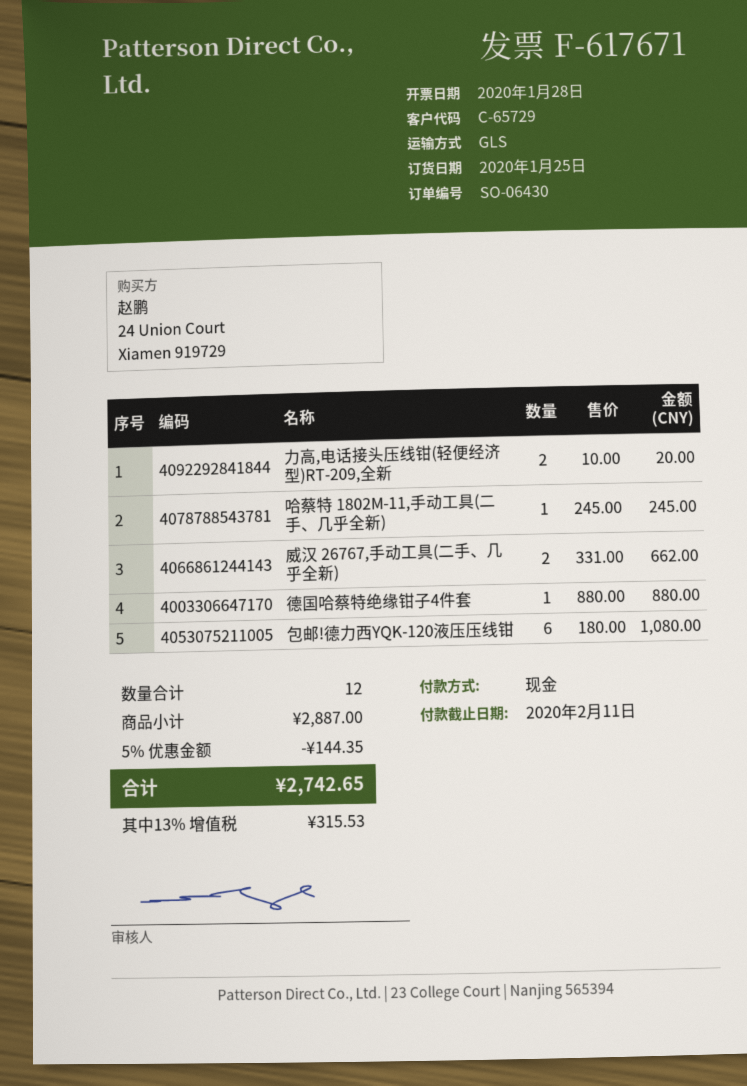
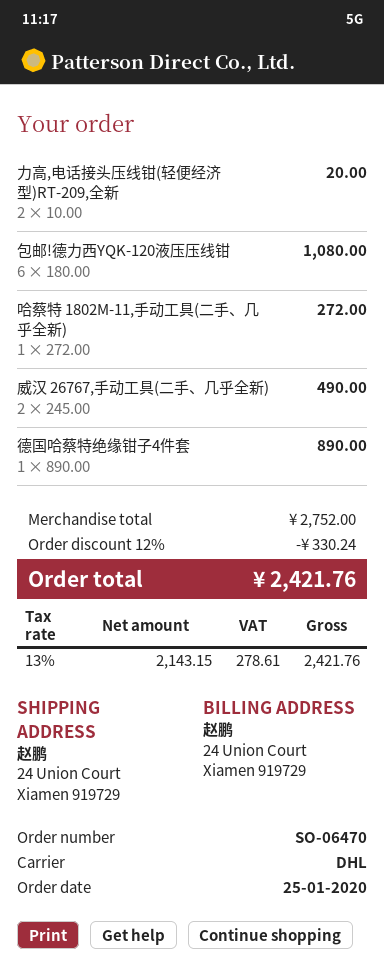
order number: SO-06430 -> SO-06470
shipping method: GLS -> DHL
哈蔡特 1802M-11,手动工具(二手、几乎全新): 1 x 245.00 = 245.00 -> 1 x 272.00 = 272.00
威汉 26767,手动工具(二手、几乎全新): 2 x 331.00 = 662.00 -> 2 x 245.00 = 490.00
德国哈蔡特绝缘钳子4件套: 1 x 880.00 = 880.00 -> 1 x 890.00 = 890.00
subtotal: 2887.00 -> 2752.00
discount: 5% = 144.35 -> 12% = 330.24
tax: 13% = 315.53 -> 13% = 278.61
total: 2742.65 -> 2421.76

